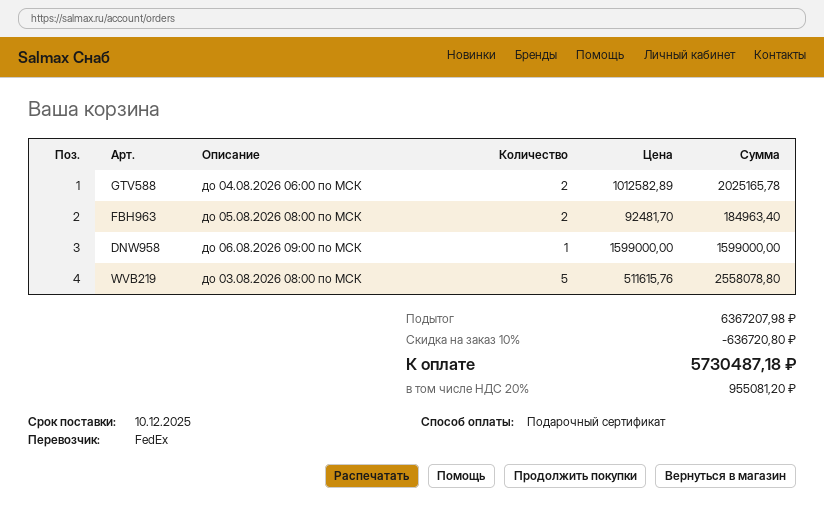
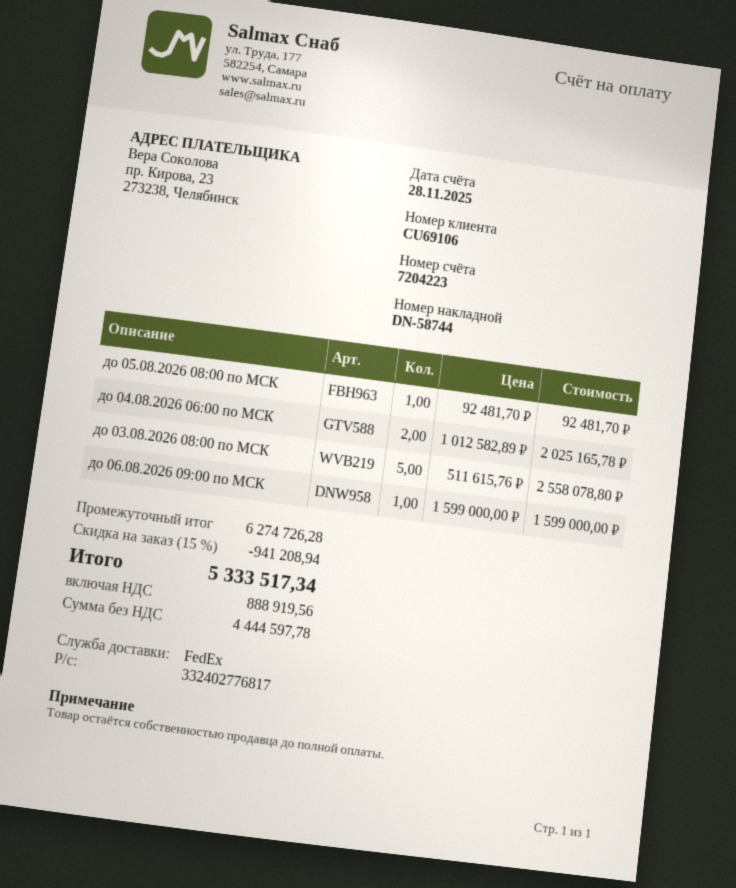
до 05.08.2026 08:00 по МСК: 2 x 92481.70 = 184963.40 -> 1 x 92481.70 = 92481.70
subtotal: 6367207.98 -> 6274726.28
discount: 10% = 636720.80 -> 15% = 941208.94
tax: 955081.20 -> 888919.56
total: 5730487.18 -> 5333517.34

